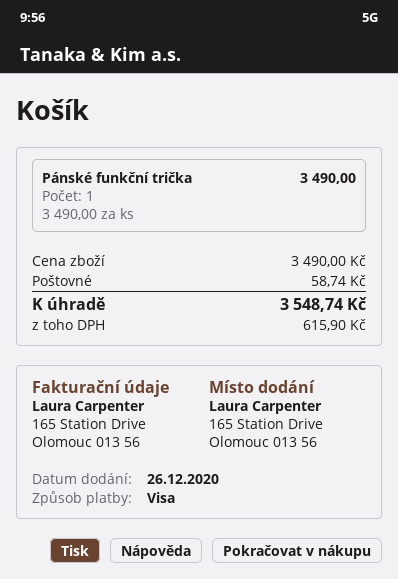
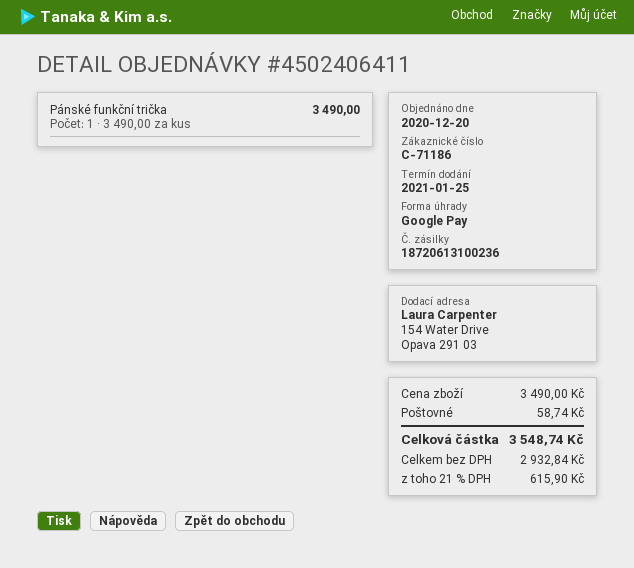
delivery date: 2020-12-26 -> 2021-01-25
payment method: Visa -> Google Pay
ship to: 165 Station Drive, Olomouc 013 56 -> 154 Water Drive, Opava 291 03

